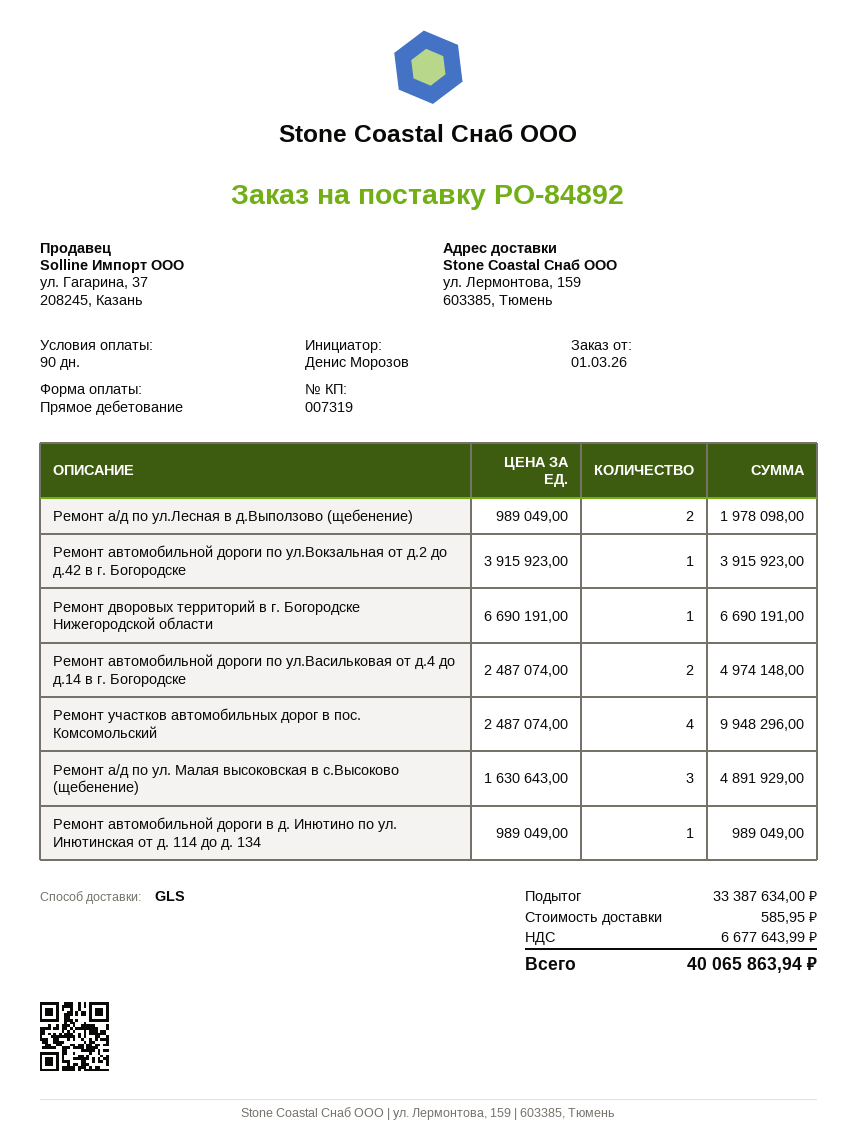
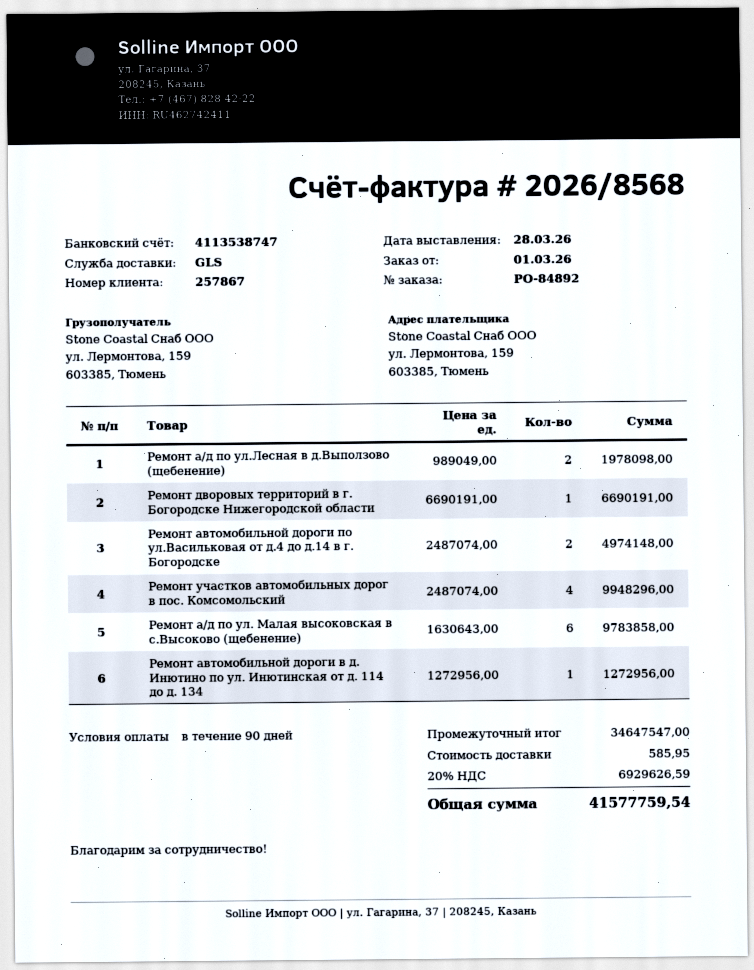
Ремонт автомобильной дороги по ул.Вокзальная от д.2 до д.42 в г. Богородске: 1 x 3915923.00 = 3915923.00 -> none
Ремонт а/д по ул. Малая высоковская в с.Высоково (щебенение): 3 x 1630643.00 = 4891929.00 -> 6 x 1630643.00 = 9783858.00
Ремонт автомобильной дороги в д. Инютино по ул. Инютинская от д. 114 до д. 134: 1 x 989049.00 = 989049.00 -> 1 x 1272956.00 = 1272956.00
subtotal: 33387634.00 -> 34647547.00
tax: 6677643.99 -> 6929626.59
total: 40065863.94 -> 41577759.54

